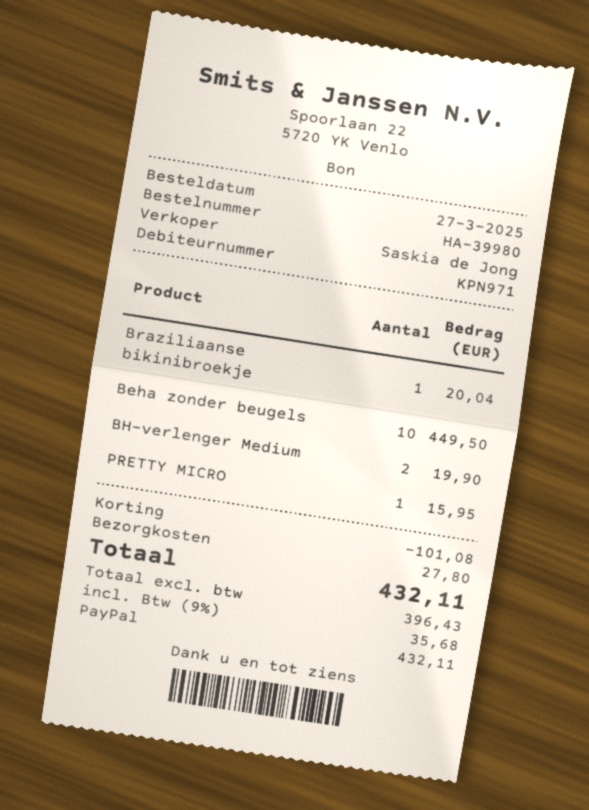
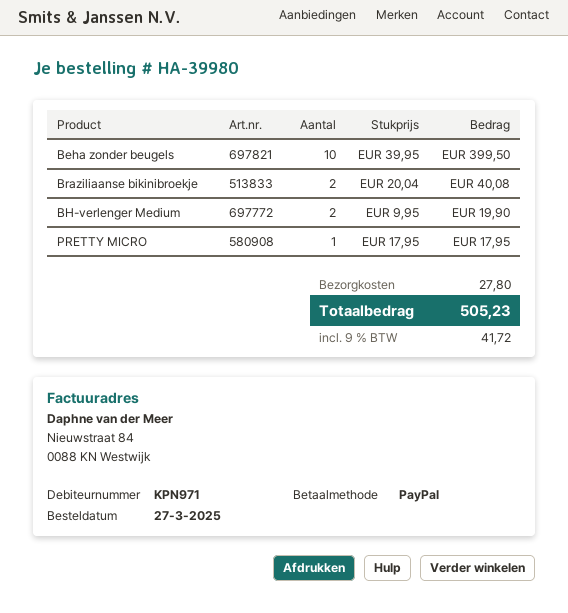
Braziliaanse bikinibroekje: 1 for 20.04 -> 2 for 40.08
Beha zonder beugels: 10 for 449.50 -> 10 for 399.50
PRETTY MICRO: 1 for 15.95 -> 1 for 17.95
discount: 101.08 -> none
tax: 9% = 35.68 -> 9% = 41.72
total: 432.11 -> 505.23

